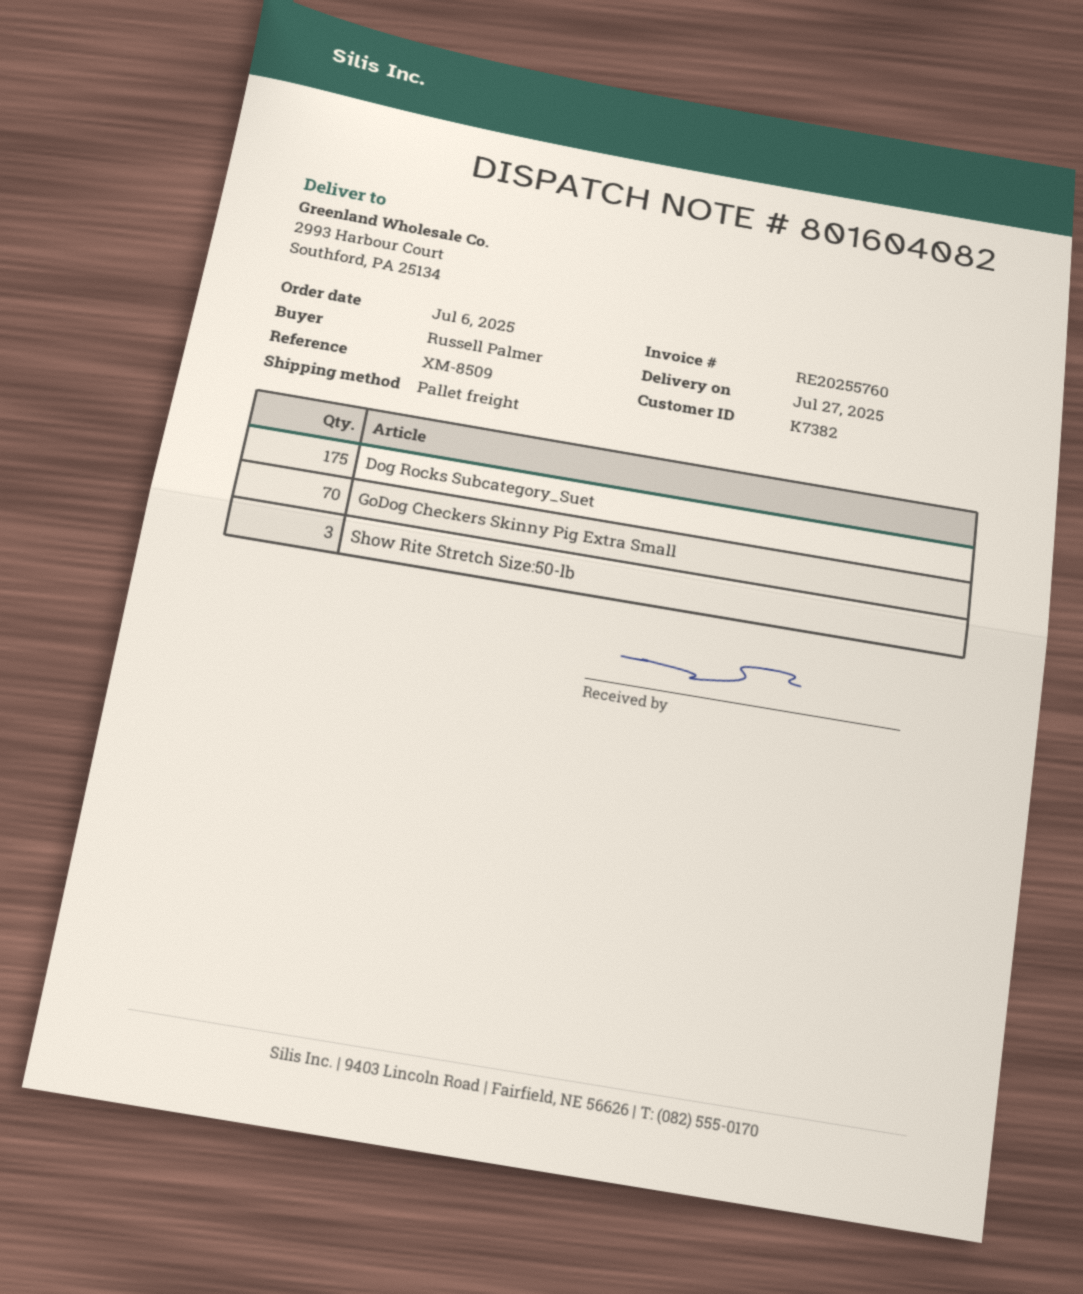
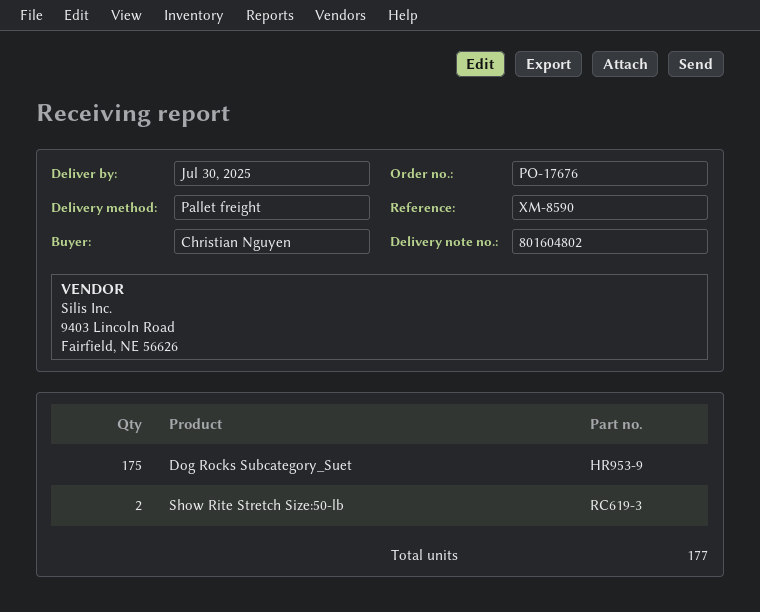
delivery note number: 801604082 -> 801604802
delivery date: 2025-07-27 -> 2025-07-30
reference: XM-8509 -> XM-8590
ordered by: Russell Palmer -> Christian Nguyen
GoDog Checkers Skinny Pig Extra Small: 70 -> none
Show Rite Stretch Size:50-lb: 3 -> 2

